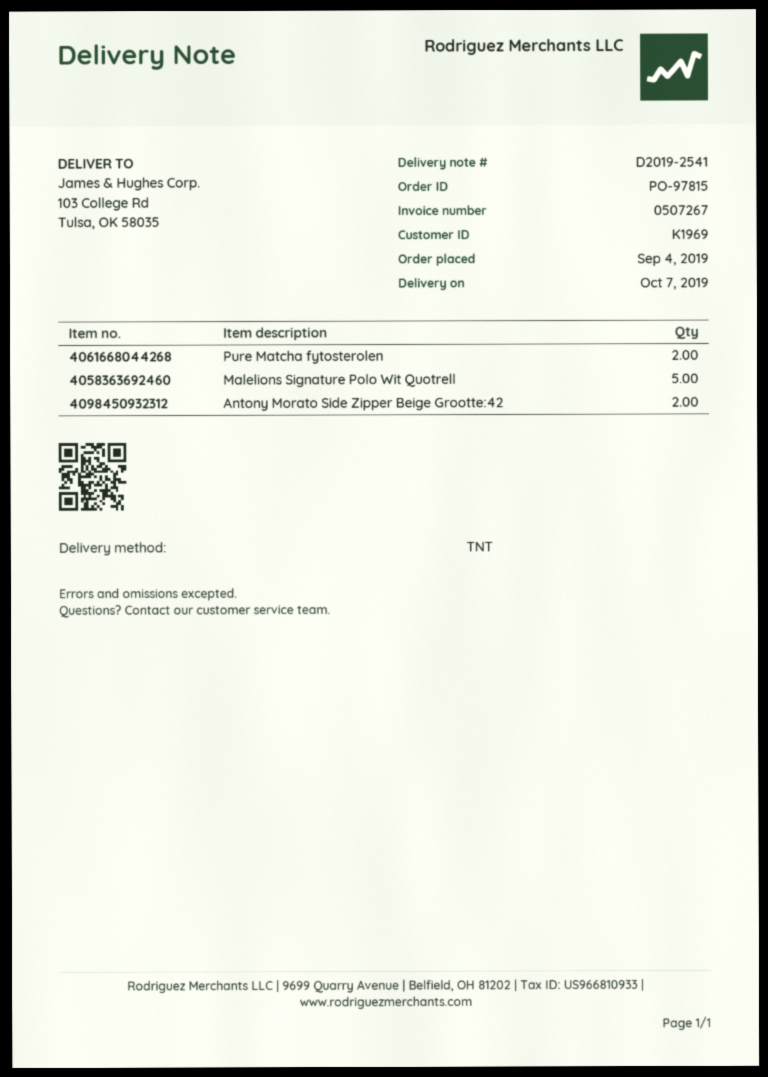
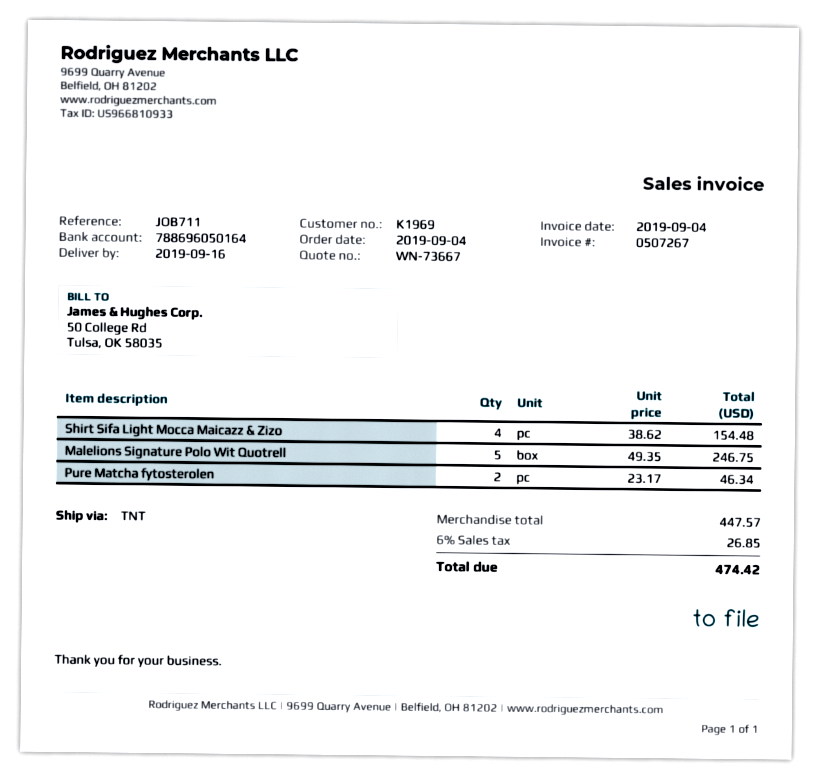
delivery date: 2019-10-07 -> 2019-09-16
Antony Morato Side Zipper Beige Grootte:42: 2 -> none
Shirt Sifa Light Mocca Maicazz & Zizo: none -> 4

